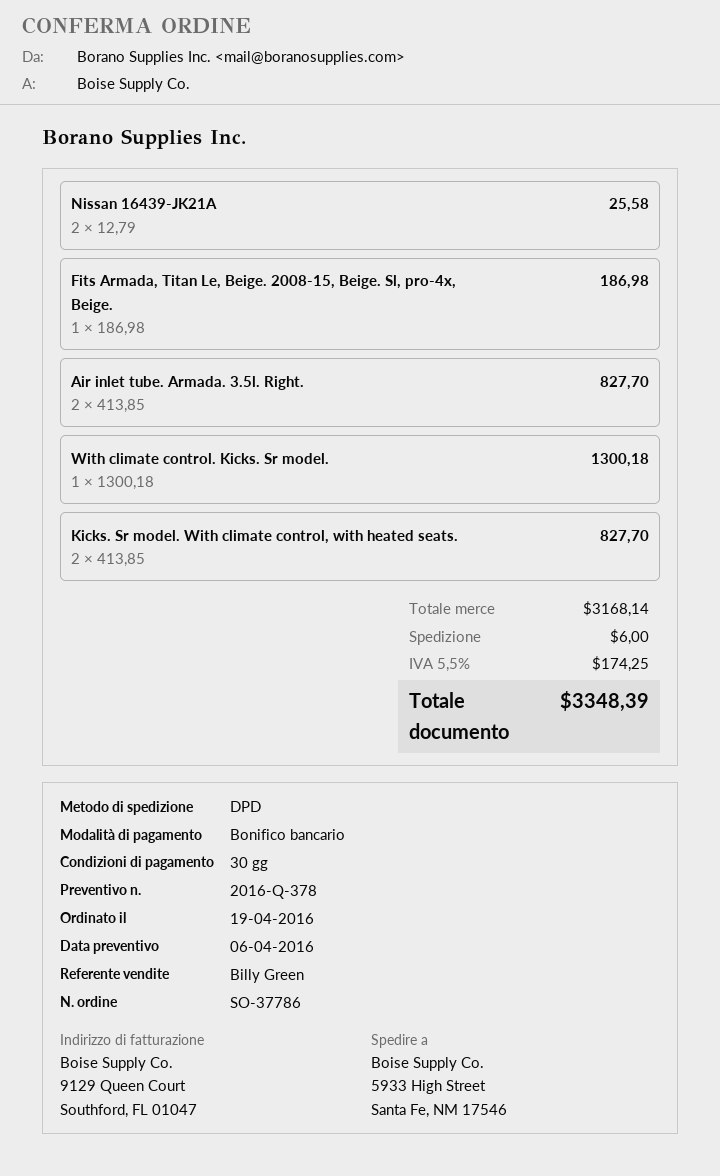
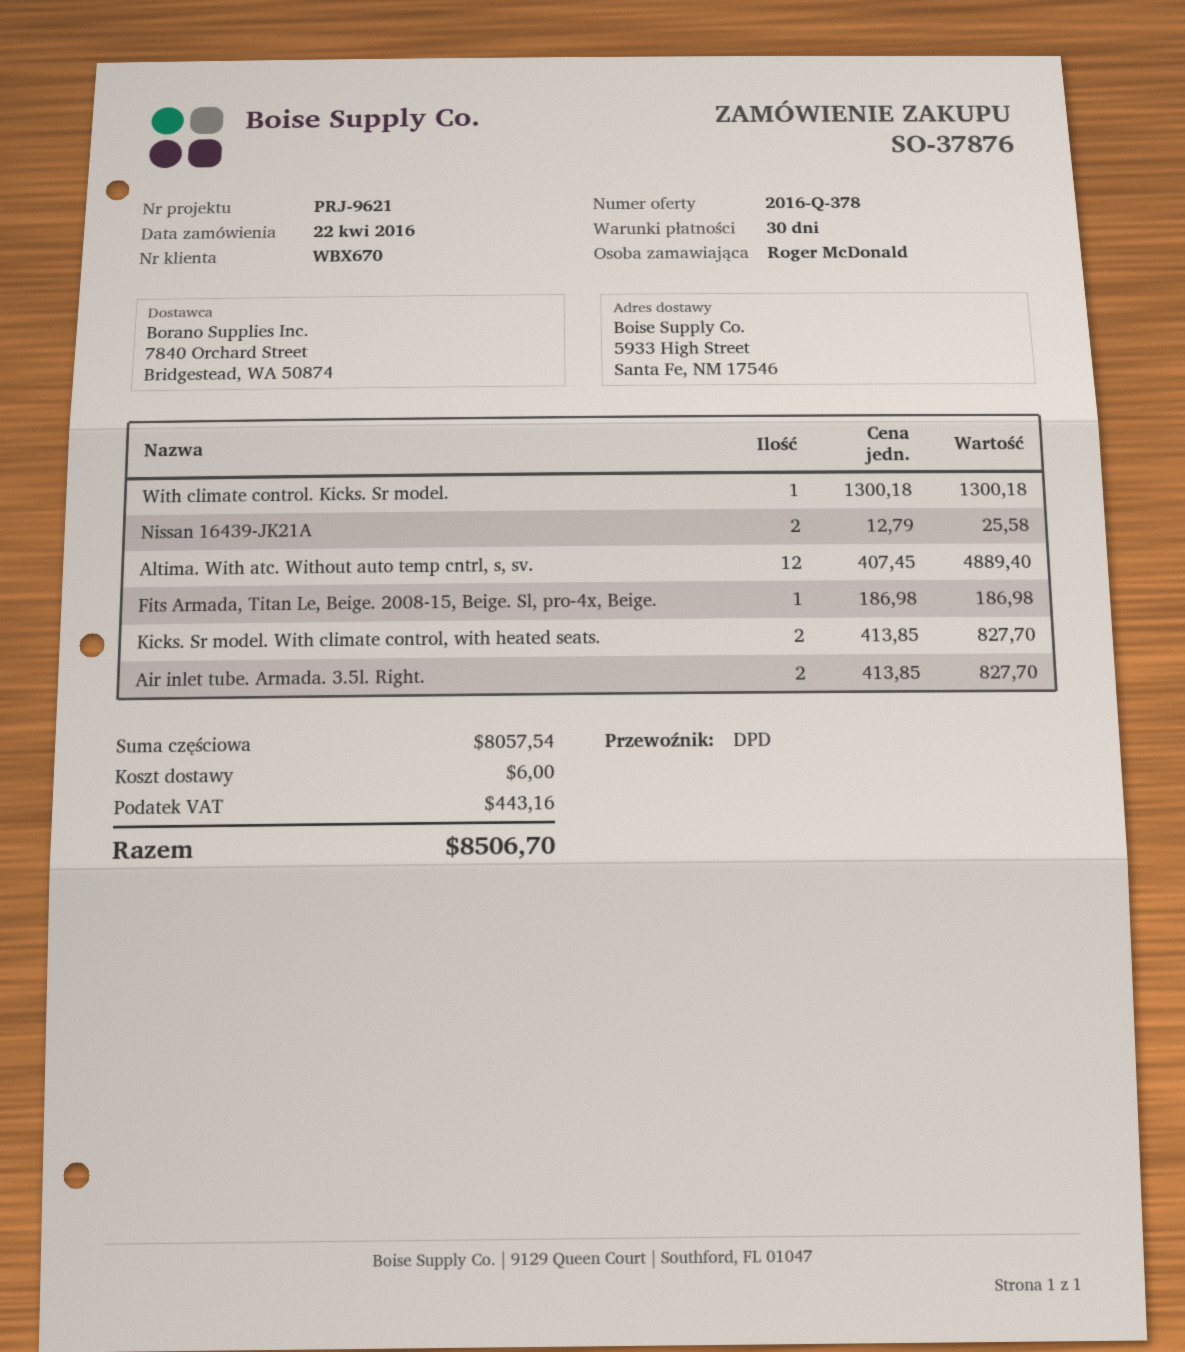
order number: SO-37786 -> SO-37876
order date: 2016-04-19 -> 2016-04-22
Altima. With atc. Without auto temp cntrl, s, sv.: none -> 12 x 407.45 = 4889.40
subtotal: 3168.14 -> 8057.54
tax: 174.25 -> 443.16
total: 3348.39 -> 8506.70

